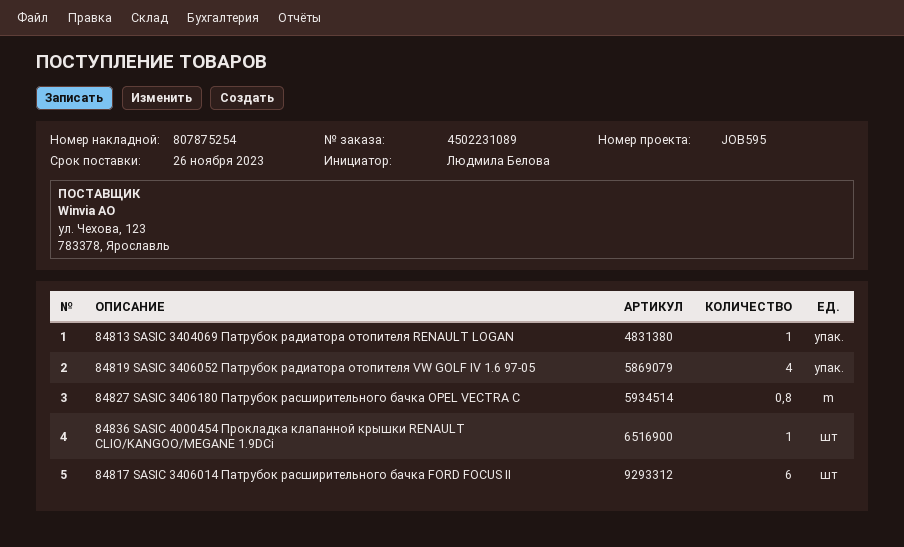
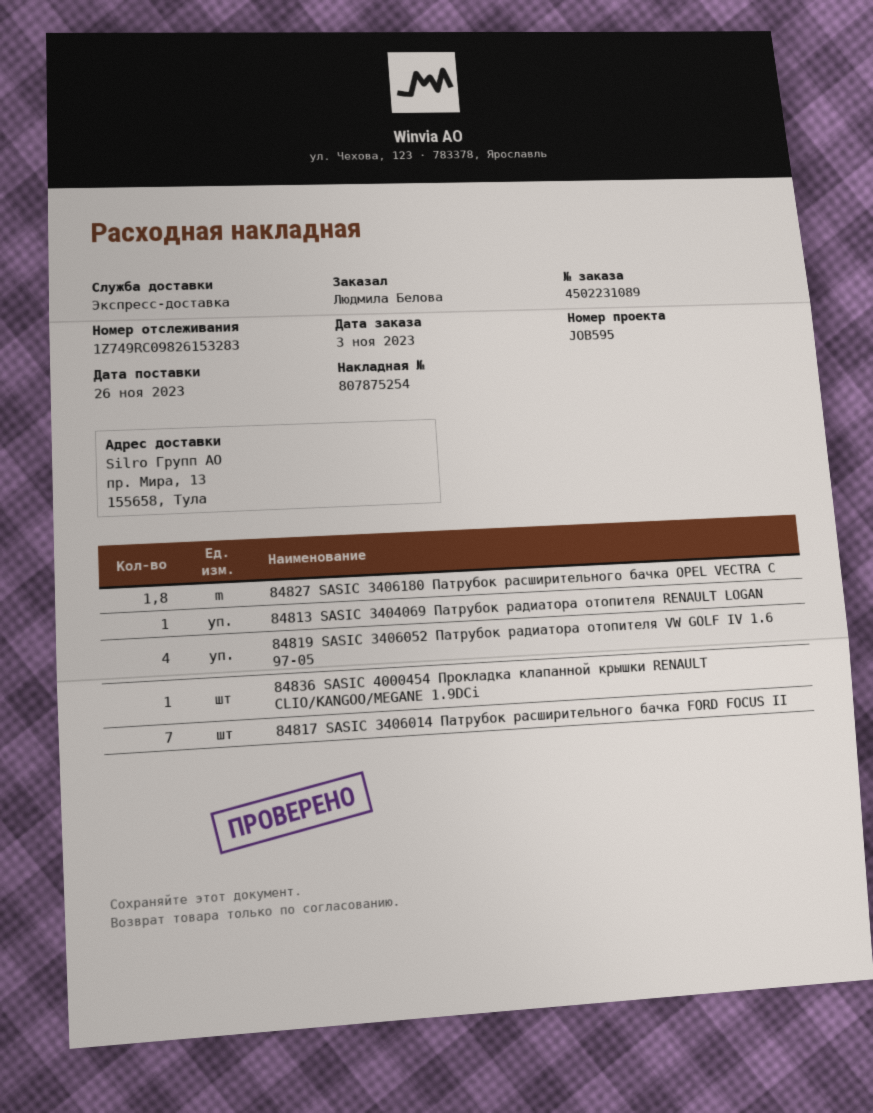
84827 SASIC 3406180 Патрубок расширительного бачка OPEL VECTRA С: 0.8 -> 1.8
84817 SASIC 3406014 Патрубок расширительного бачка FORD FOCUS II: 6 -> 7

